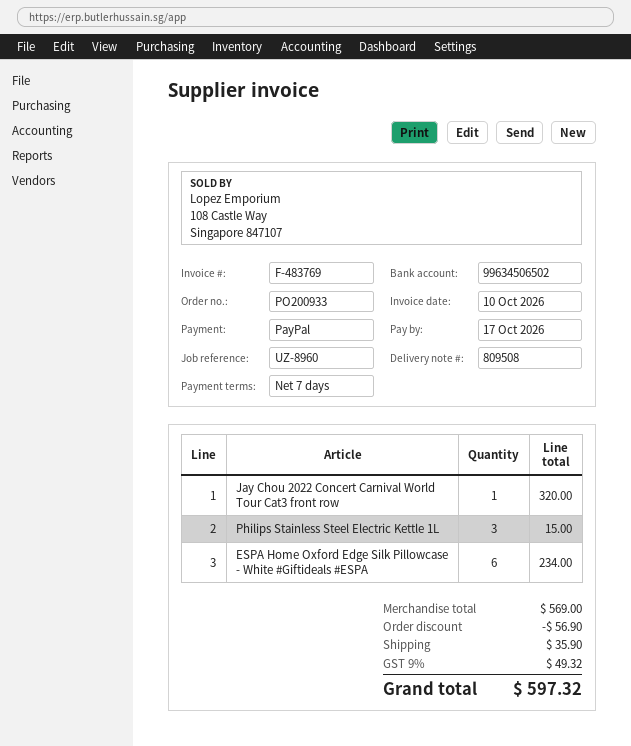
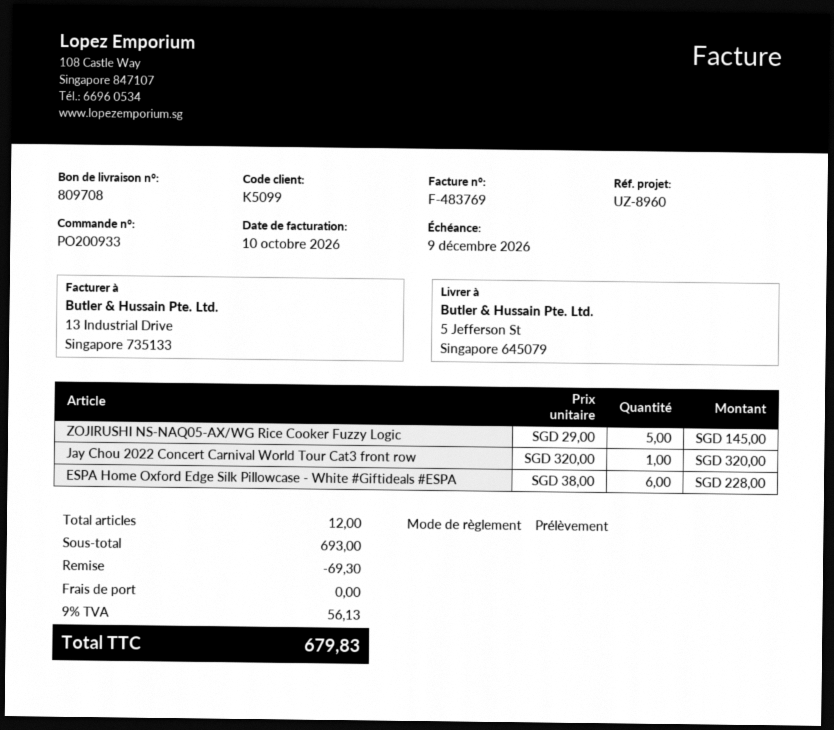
delivery note number: 809508 -> 809708
due date: 2026-10-17 -> 2026-12-09
payment method: PayPal -> direct debit
Philips Stainless Steel Electric Kettle 1L: 3 for 15.00 -> none
ESPA Home Oxford Edge Silk Pillowcase - White #Giftideals #ESPA: 6 for 234.00 -> 6 for 228.00
ZOJIRUSHI NS-NAQ05-AX/WG Rice Cooker Fuzzy Logic: none -> 5 for 145.00
subtotal: 569.00 -> 693.00
discount: 56.90 -> 69.30
shipping: 35.90 -> 0.00
tax: 9% = 49.32 -> 9% = 56.13
total: 597.32 -> 679.83

